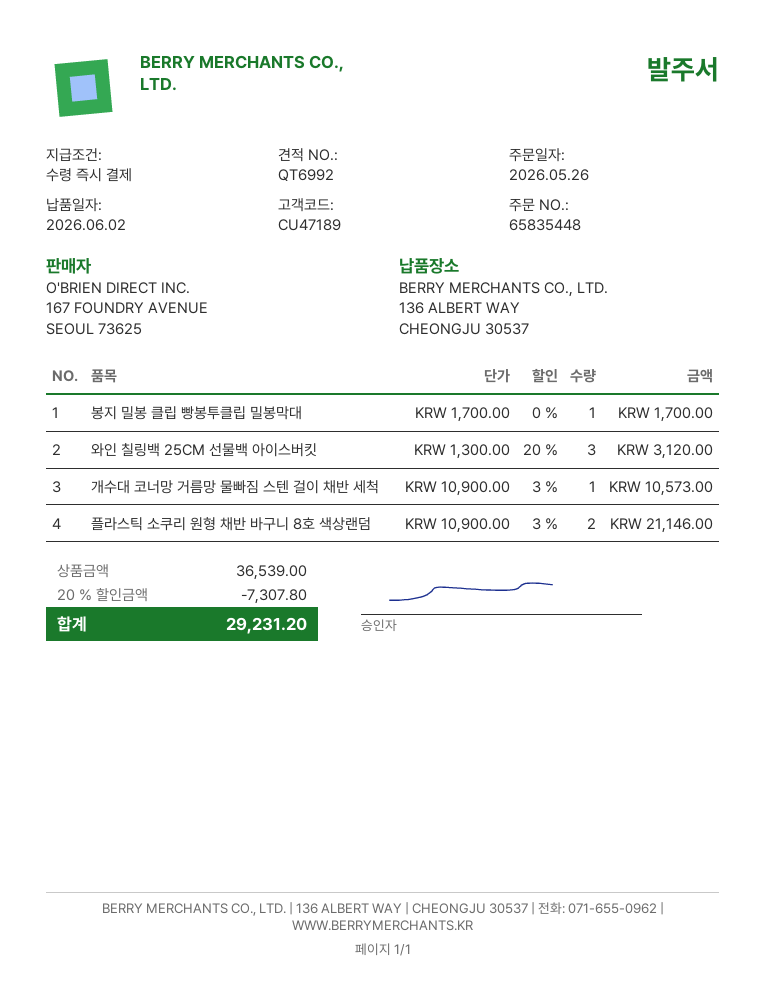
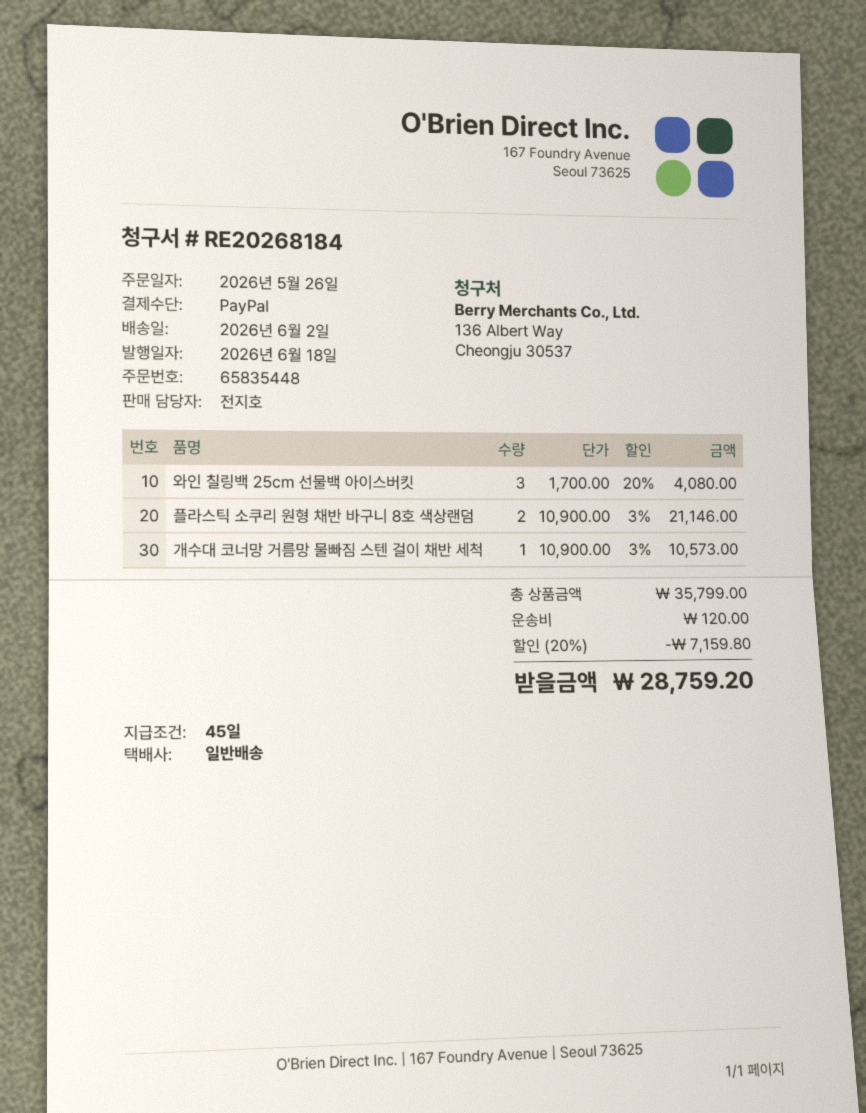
payment terms: on receipt -> 45 days
봉지 밀봉 클립 빵봉투클립 밀봉막대: 1 x 1700.00 = 1700.00 -> none
와인 칠링백 25CM 선물백 아이스버킷: 3 x 1300.00 - 20% = 3120.00 -> 3 x 1700.00 - 20% = 4080.00
subtotal: 36539.00 -> 35799.00
discount: 20% = 7307.80 -> 20% = 7159.80
shipping: none -> 120.00
total: 29231.20 -> 28759.20

